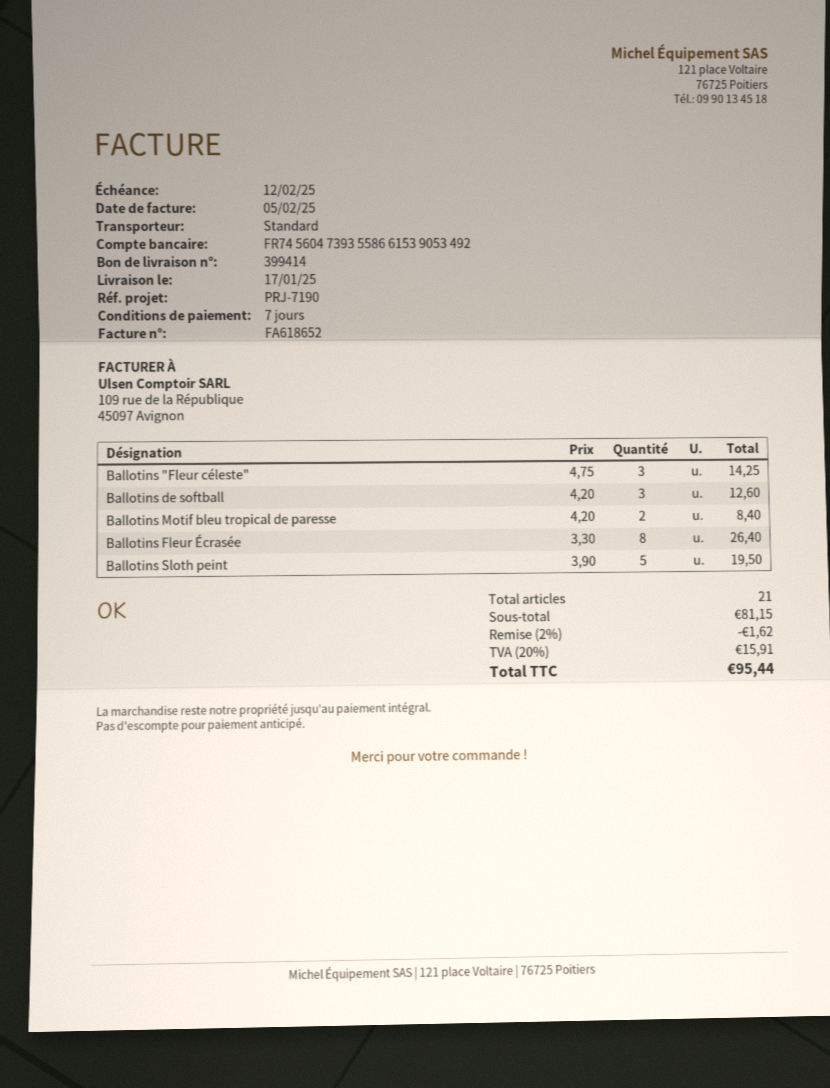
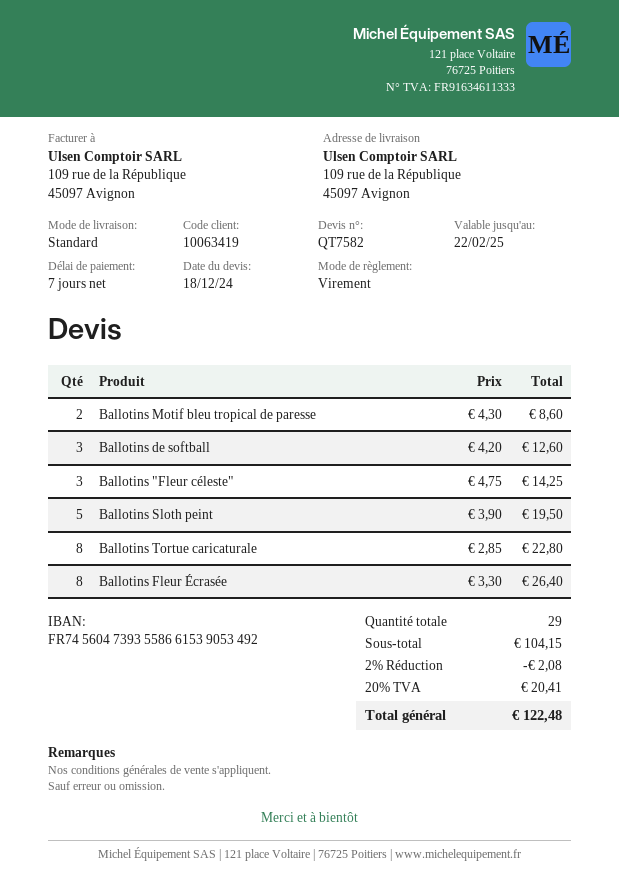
Ballotins Motif bleu tropical de paresse: 2 x 4.20 = 8.40 -> 2 x 4.30 = 8.60
Ballotins Tortue caricaturale: none -> 8 x 2.85 = 22.80
total quantity: 21 -> 29
subtotal: 81.15 -> 104.15
discount: 2% = 1.62 -> 2% = 2.08
tax: 20% = 15.91 -> 20% = 20.41
total: 95.44 -> 122.48

